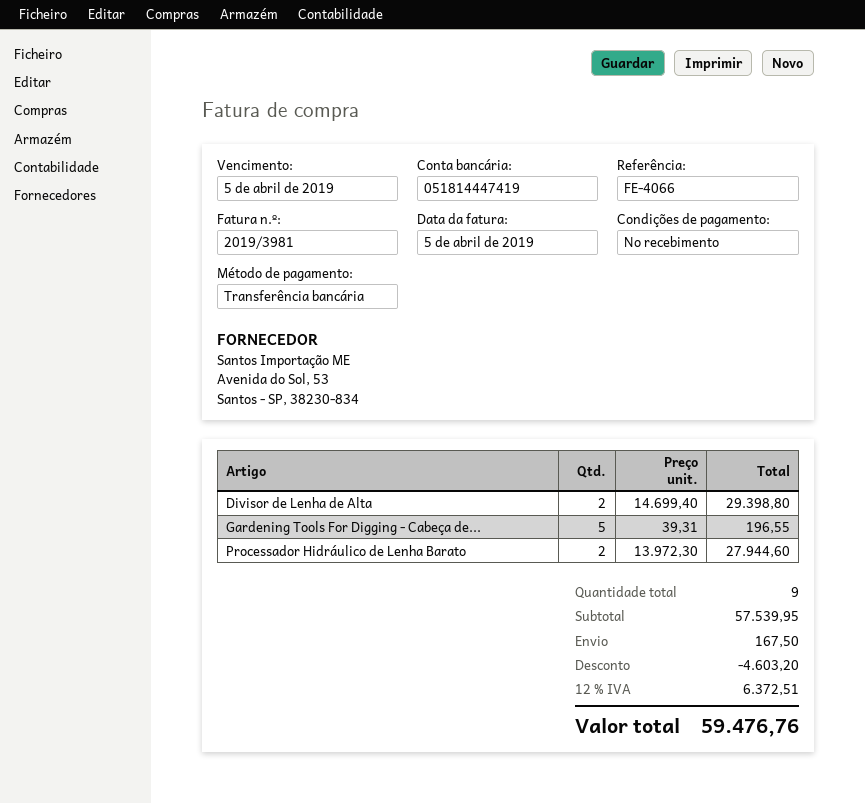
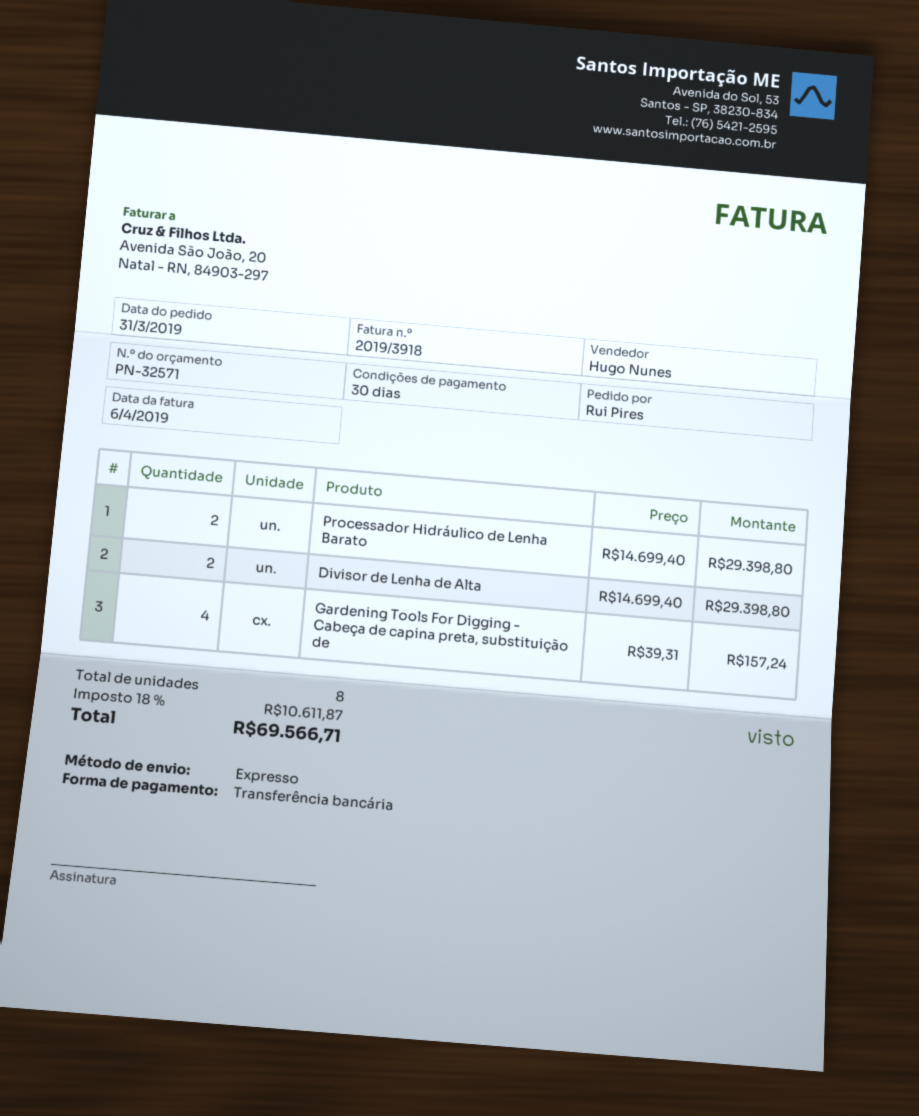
invoice number: 2019/3981 -> 2019/3918
invoice date: 2019-04-05 -> 2019-04-06
payment terms: on receipt -> 30 days
Gardening Tools For Digging - Cabeça de...: 5 x 39.31 = 196.55 -> 4 x 39.31 = 157.24
Processador Hidráulico de Lenha Barato: 2 x 13972.30 = 27944.60 -> 2 x 14699.40 = 29398.80
total quantity: 9 -> 8
discount: 4603.20 -> none
shipping: 167.50 -> none
tax: 12% = 6372.51 -> 18% = 10611.87
total: 59476.76 -> 69566.71

